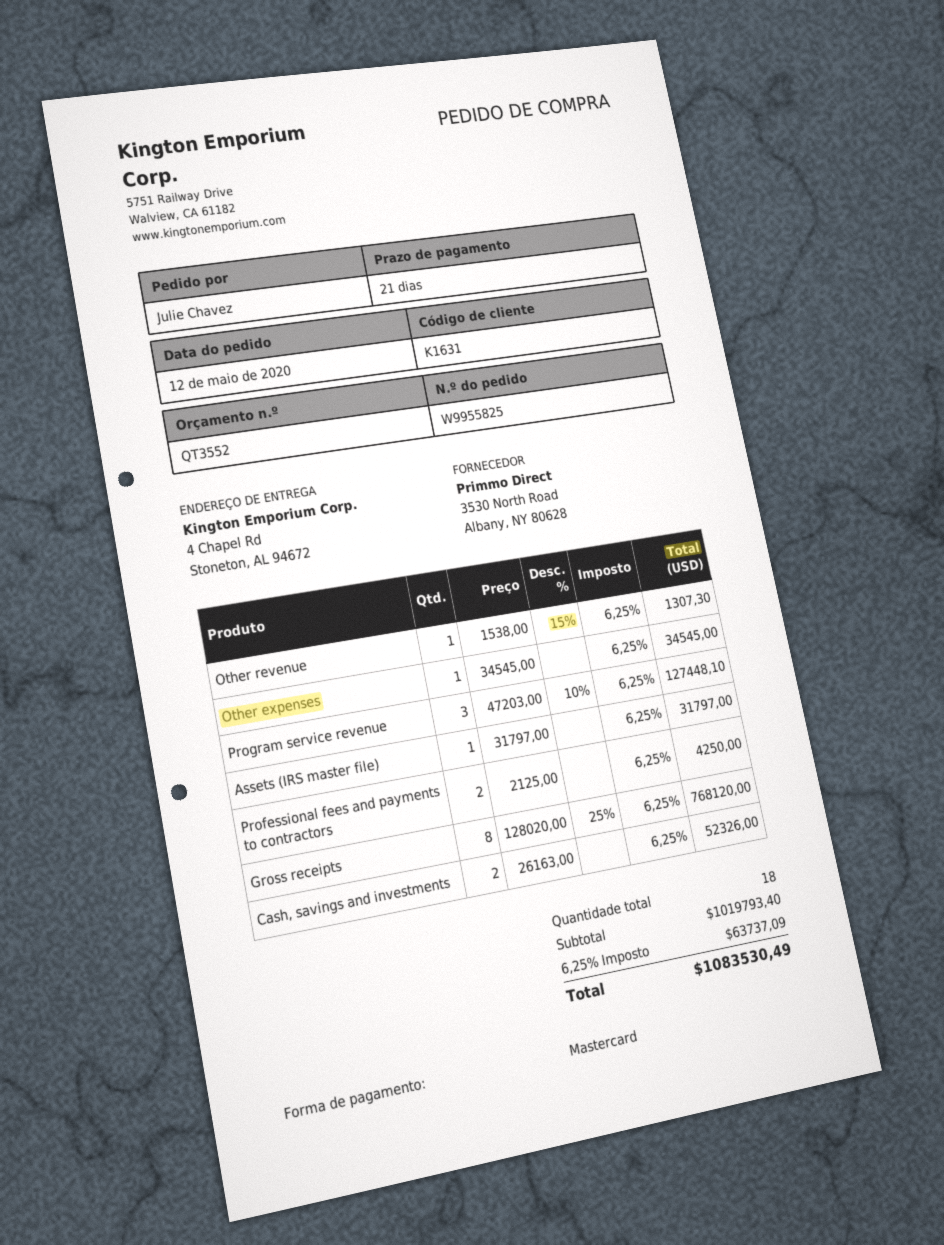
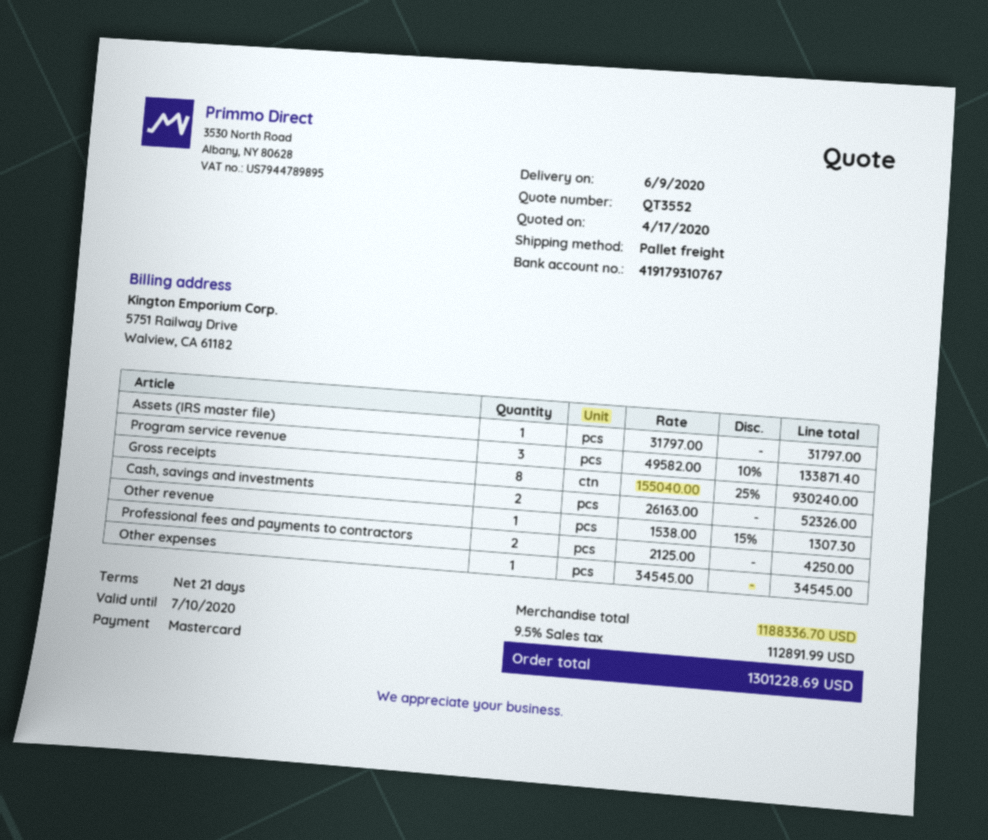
Program service revenue: 3 x 47203.00 - 10% = 127448.10 -> 3 x 49582.00 - 10% = 133871.40
Gross receipts: 8 x 128020.00 - 25% = 768120.00 -> 8 x 155040.00 - 25% = 930240.00
subtotal: 1019793.40 -> 1188336.70
tax: 6.25% = 63737.09 -> 9.5% = 112891.99
total: 1083530.49 -> 1301228.69

